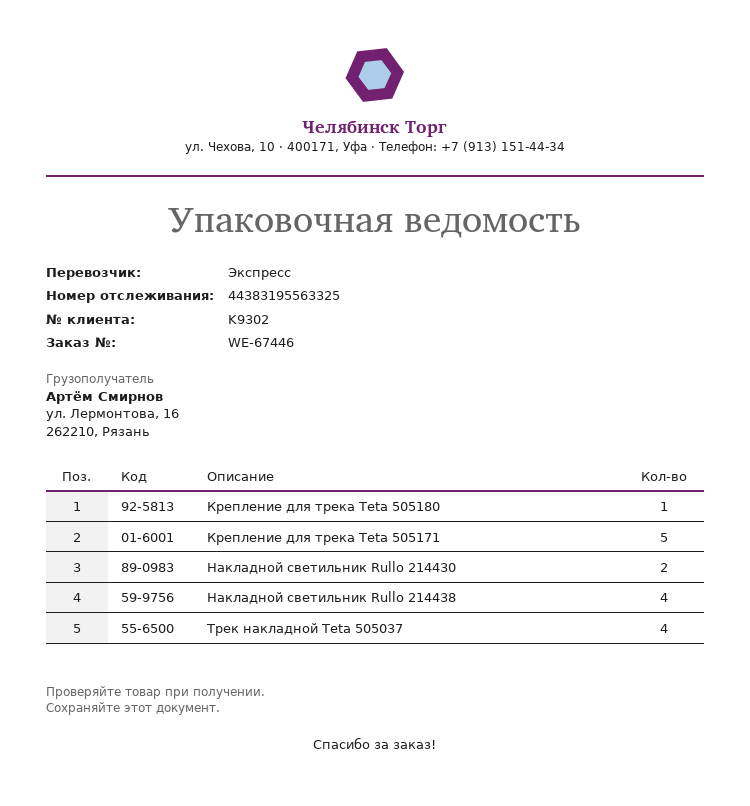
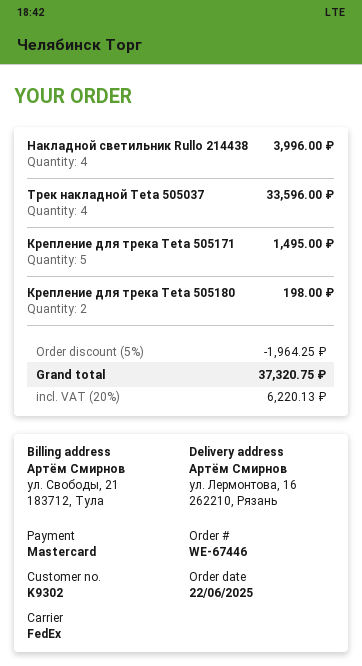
shipping method: express -> FedEx
Крепление для трека Teta 505180: 1 -> 2
Накладной светильник Rullo 214430: 2 -> none

